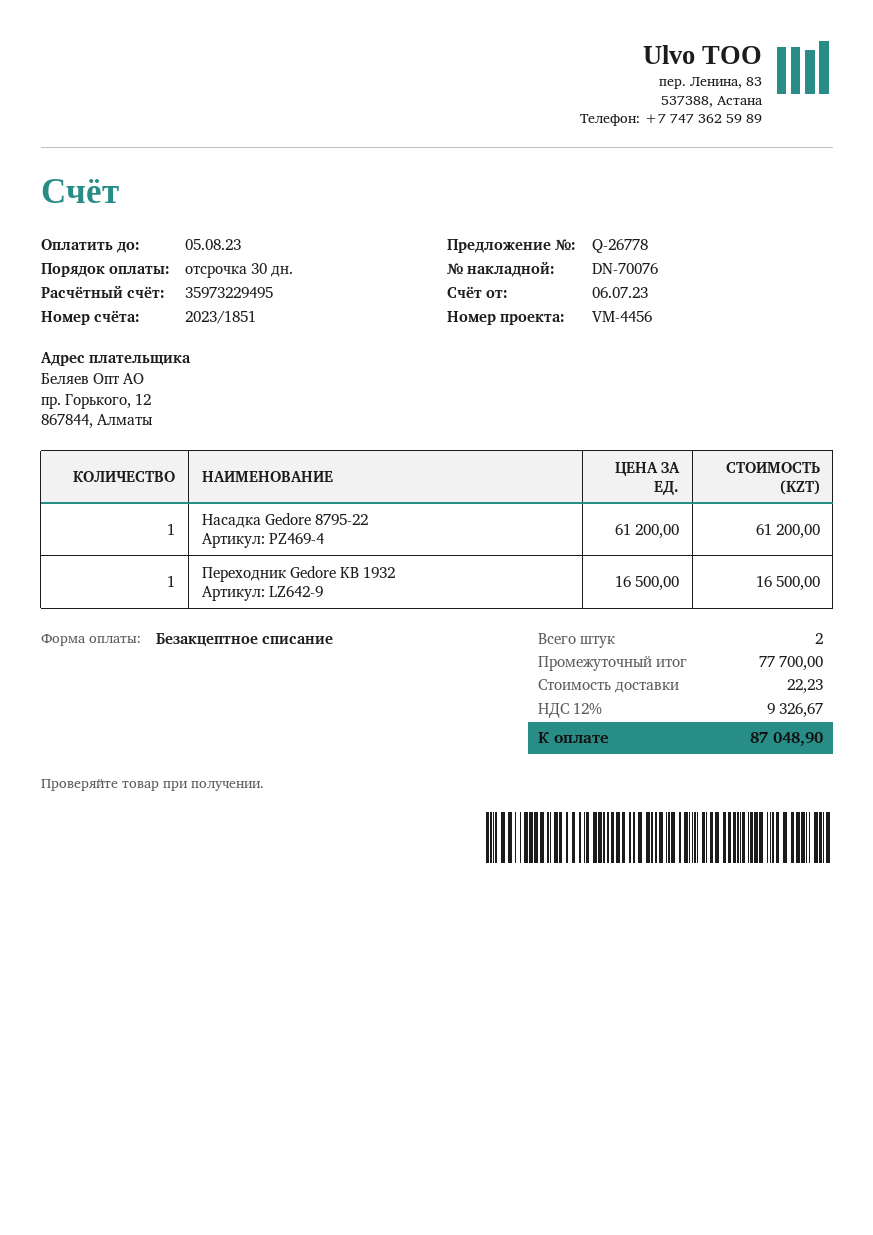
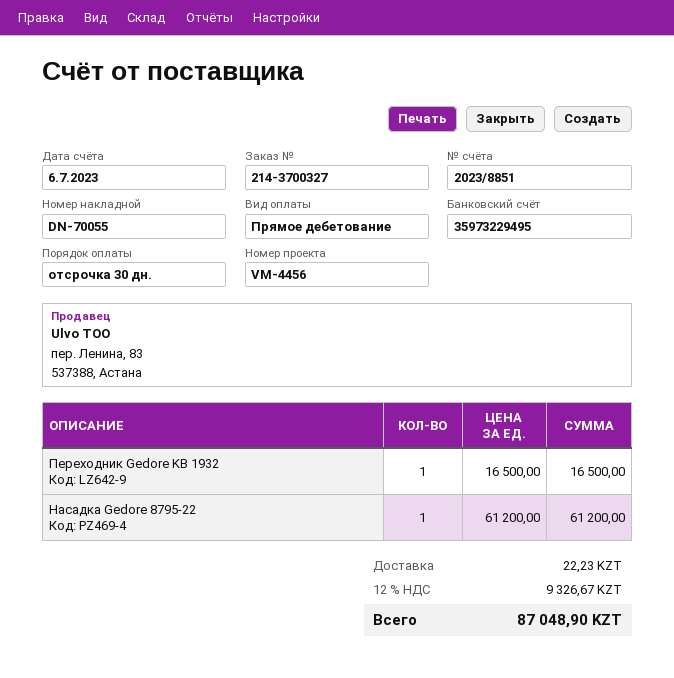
delivery note number: DN-70076 -> DN-70055
invoice number: 2023/1851 -> 2023/8851

